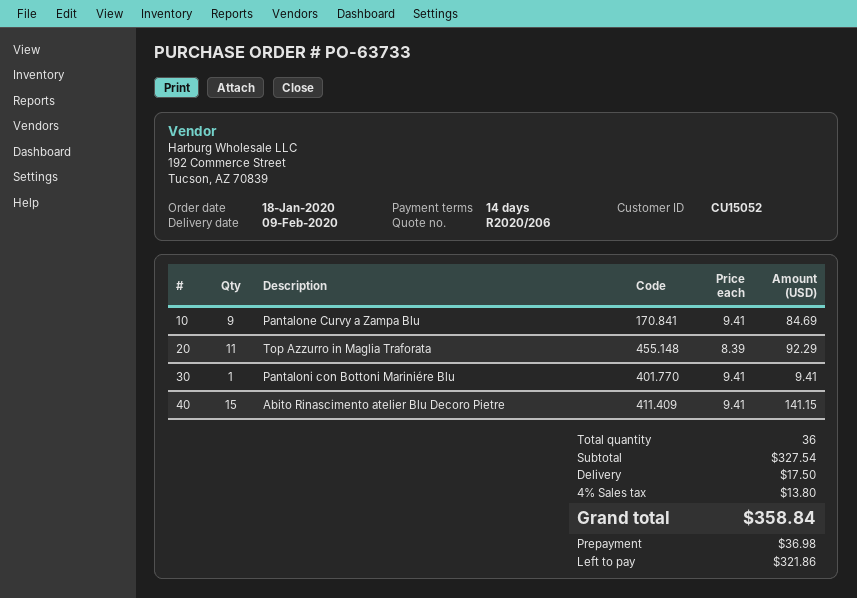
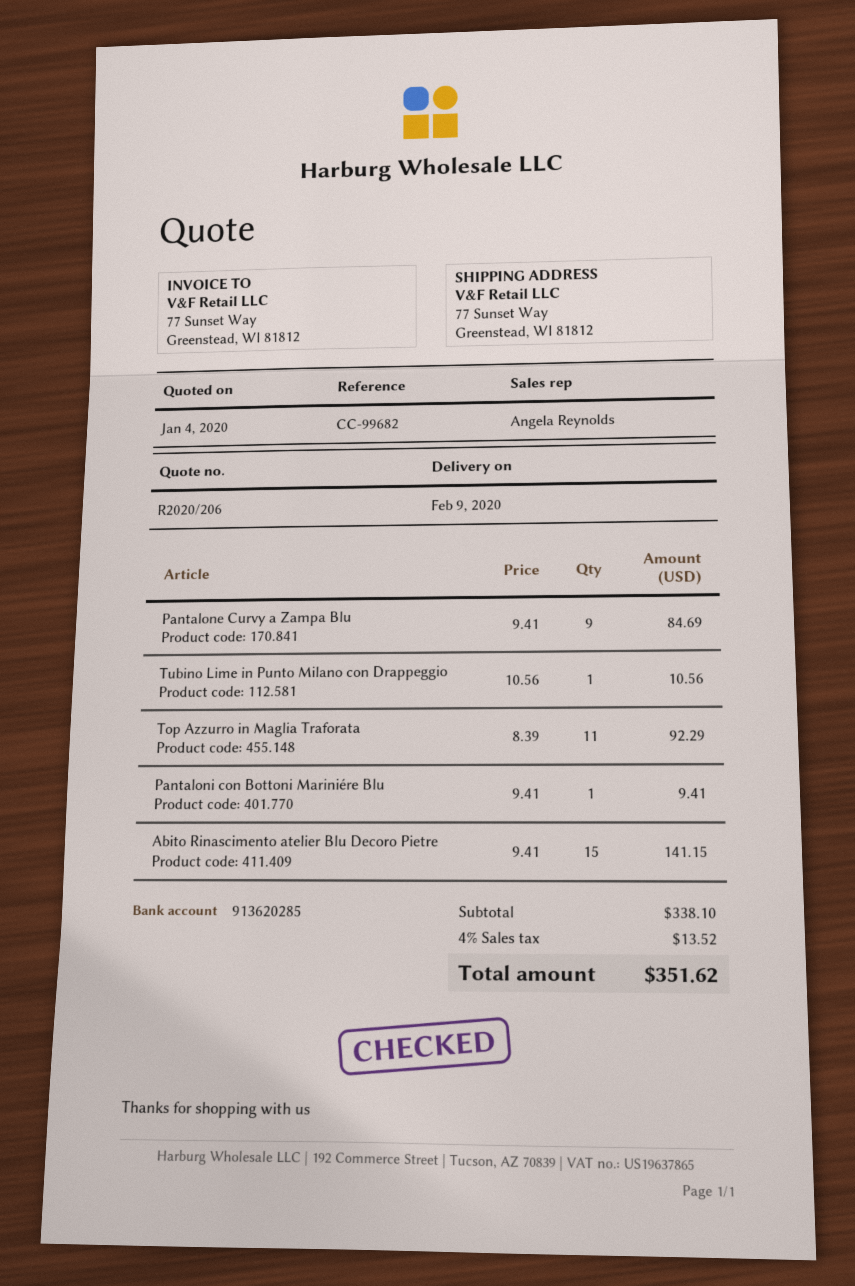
Tubino Lime in Punto Milano con Drappeggio: none -> 1 x 10.56 = 10.56
subtotal: 327.54 -> 338.10
shipping: 17.50 -> none
tax: 4% = 13.80 -> 4% = 13.52
total: 358.84 -> 351.62

